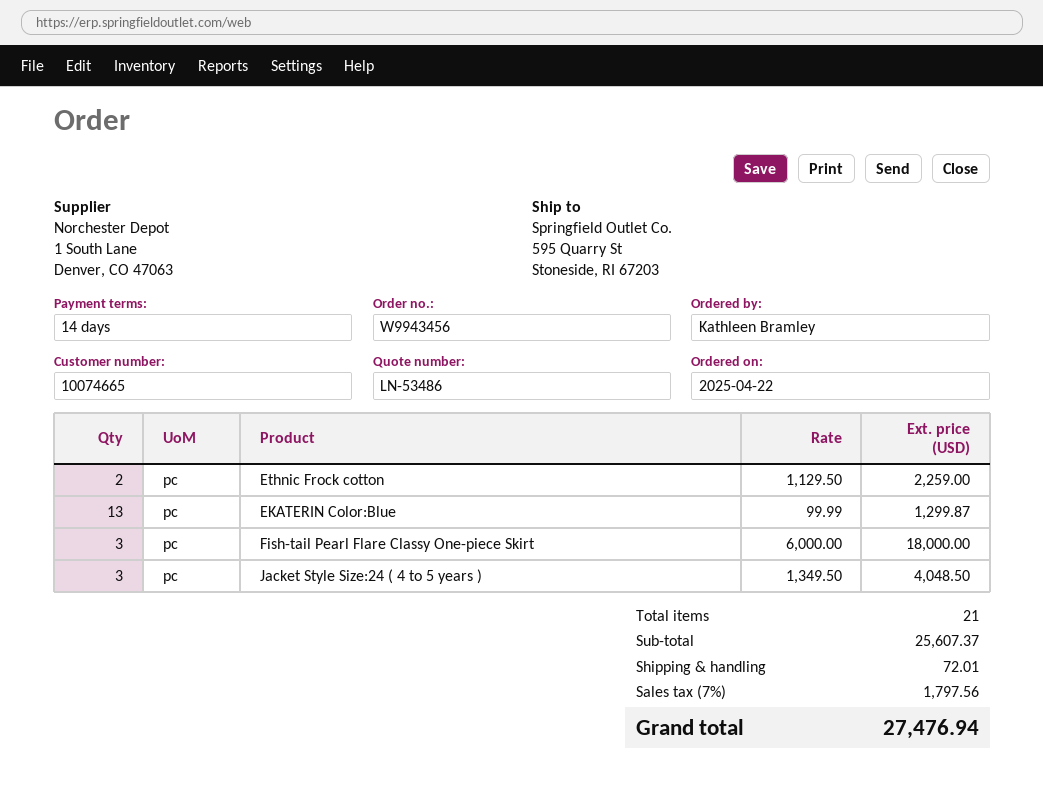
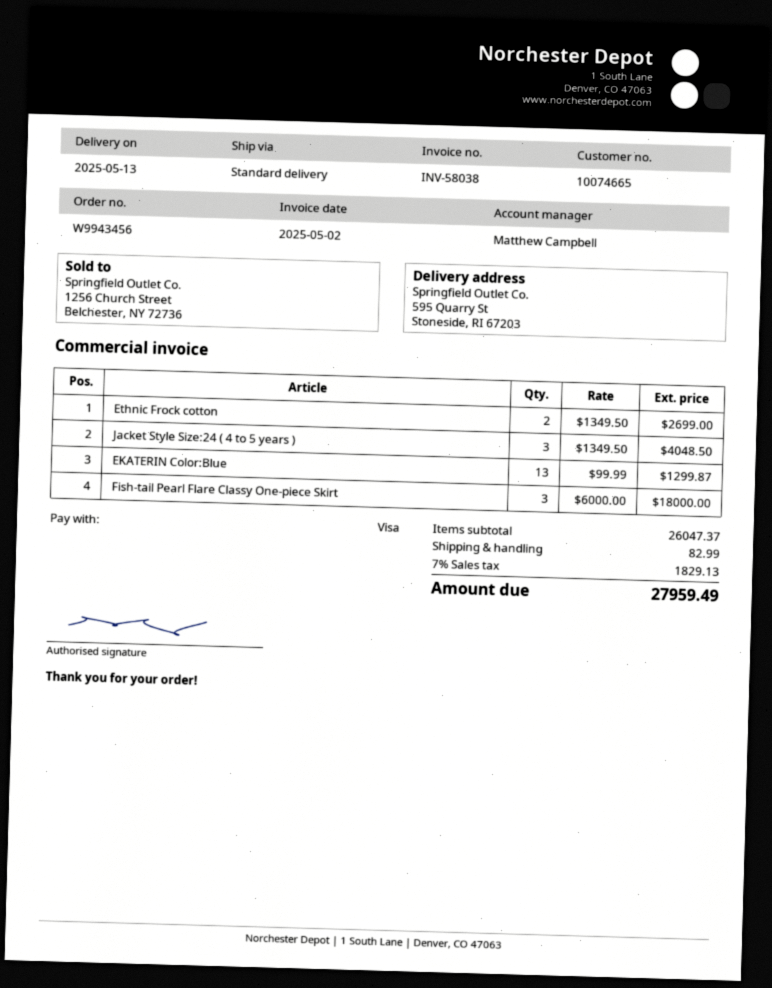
Ethnic Frock cotton: 2 x 1129.50 = 2259.00 -> 2 x 1349.50 = 2699.00
subtotal: 25607.37 -> 26047.37
shipping: 72.01 -> 82.99
tax: 7% = 1797.56 -> 7% = 1829.13
total: 27476.94 -> 27959.49

